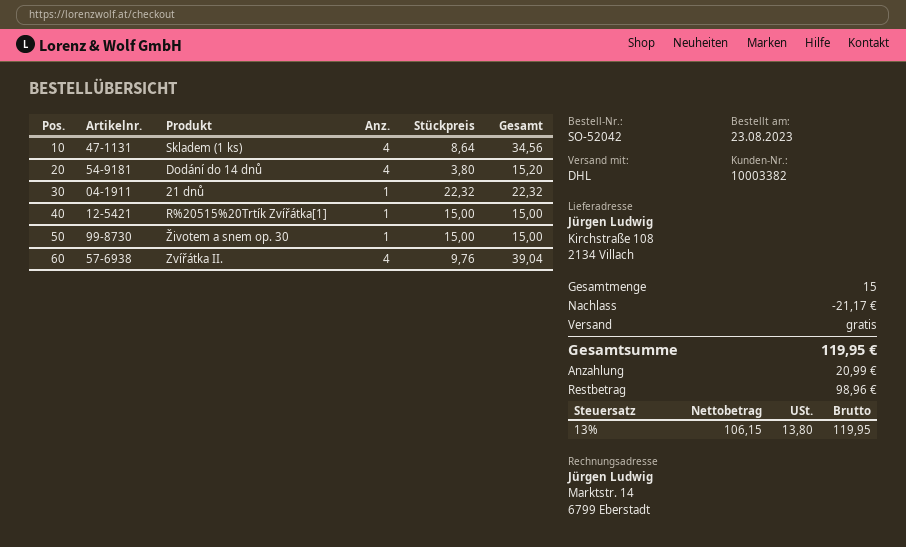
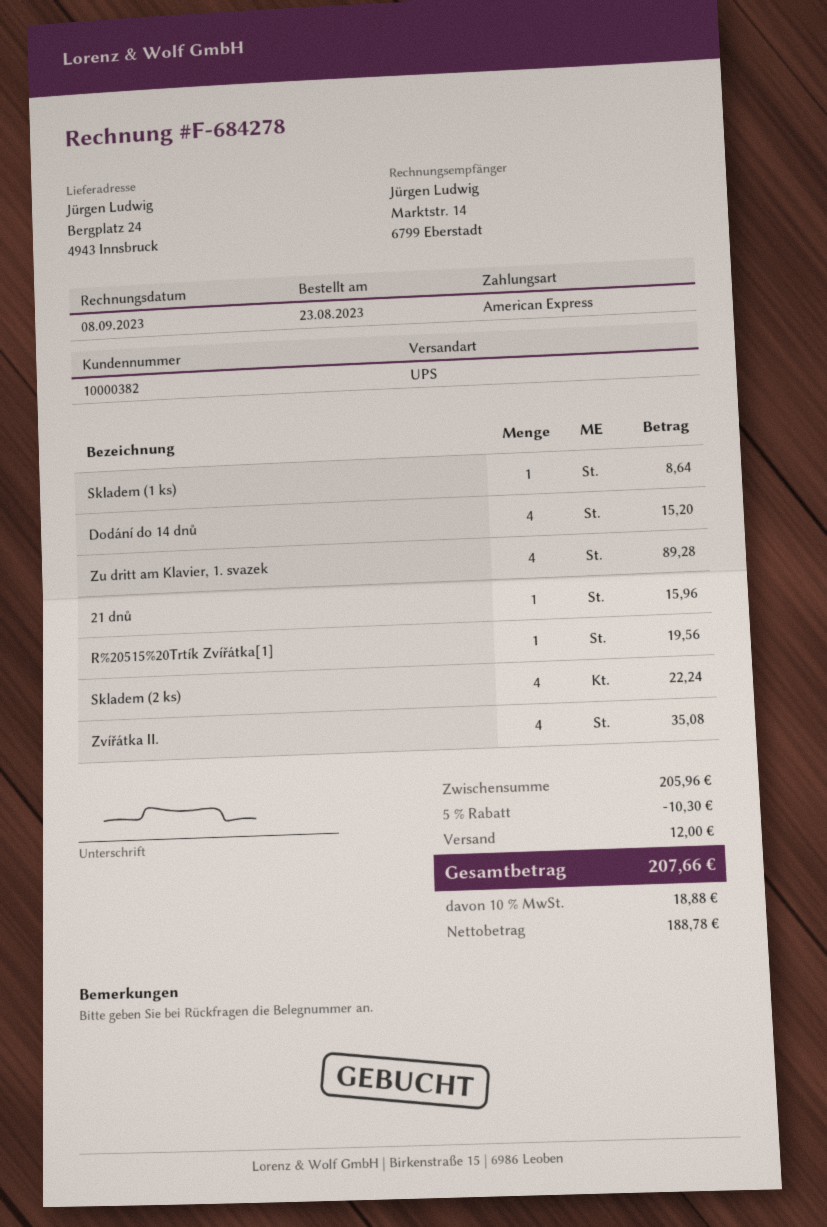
customer number: 10003382 -> 10000382
shipping method: DHL -> UPS
ship to: Kirchstraße 108, 2134 Villach -> Bergplatz 24, 4943 Innsbruck
Skladem (1 ks): 4 for 34.56 -> 1 for 8.64
21 dnů: 1 for 22.32 -> 1 for 15.96
R%20515%20Trtík Zvířátka[1]: 1 for 15.00 -> 1 for 19.56
Životem a snem op. 30: 1 for 15.00 -> none
Zvířátka II.: 4 for 39.04 -> 4 for 35.08
Zu dritt am Klavier, 1. svazek: none -> 4 for 89.28
Skladem (2 ks): none -> 4 for 22.24
discount: 21.17 -> 10.30
shipping: 0.00 -> 12.00
net: 106.15 -> 188.78
tax: 13% = 13.80 -> 10% = 18.88
total: 119.95 -> 207.66

